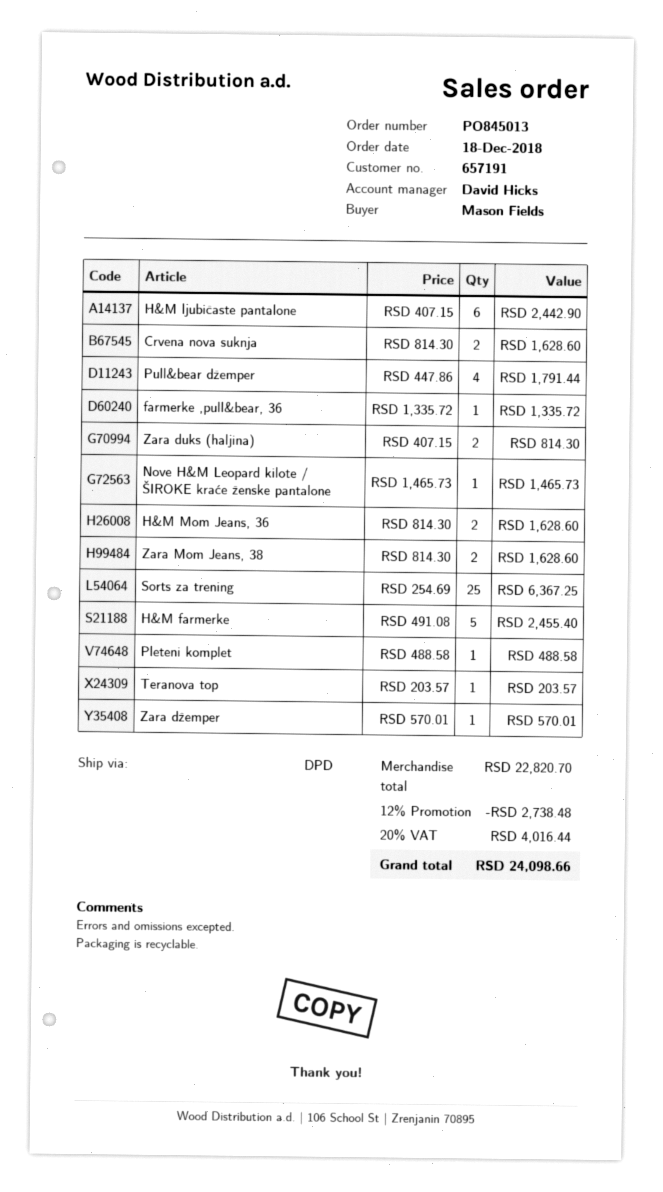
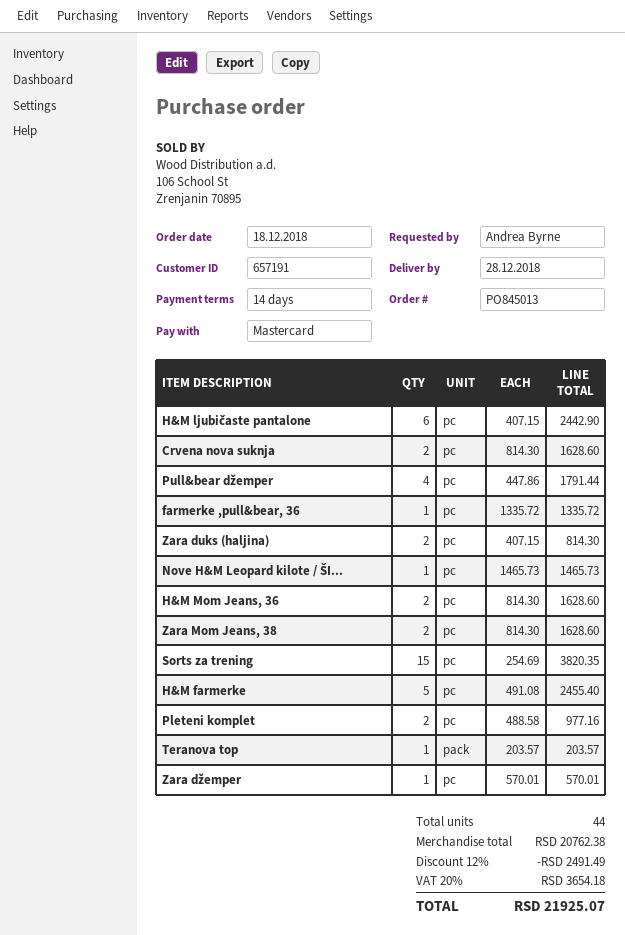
ordered by: Mason Fields -> Andrea Byrne
Sorts za trening: 25 x 254.69 = 6367.25 -> 15 x 254.69 = 3820.35
Pleteni komplet: 1 x 488.58 = 488.58 -> 2 x 488.58 = 977.16
subtotal: 22820.70 -> 20762.38
discount: 12% = 2738.48 -> 12% = 2491.49
tax: 20% = 4016.44 -> 20% = 3654.18
total: 24098.66 -> 21925.07

